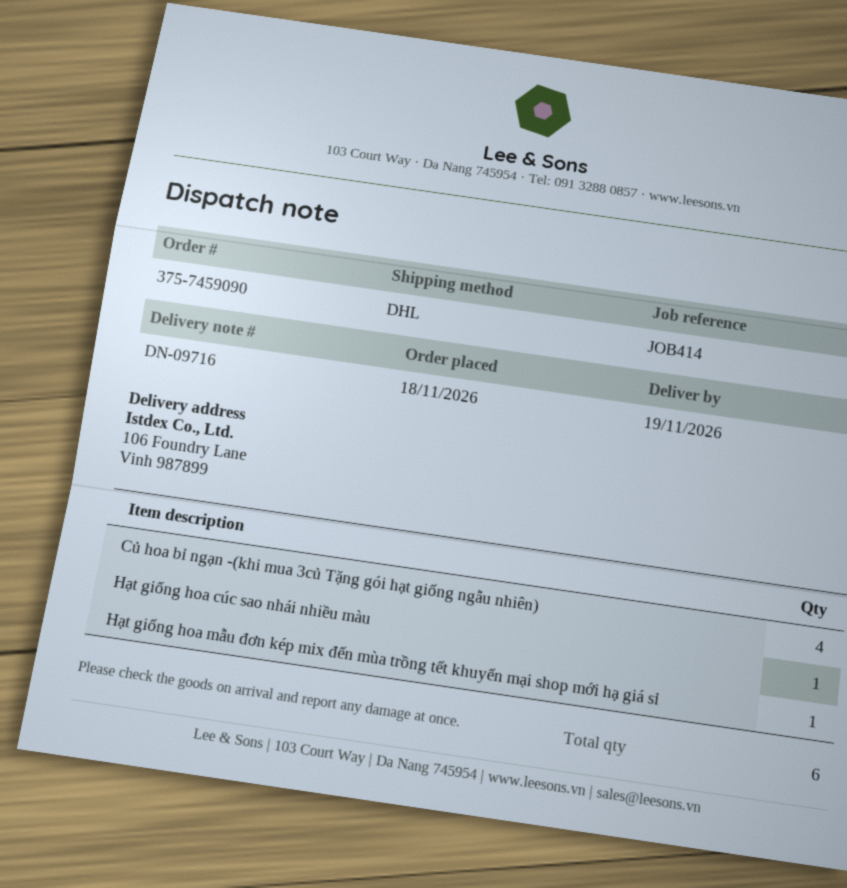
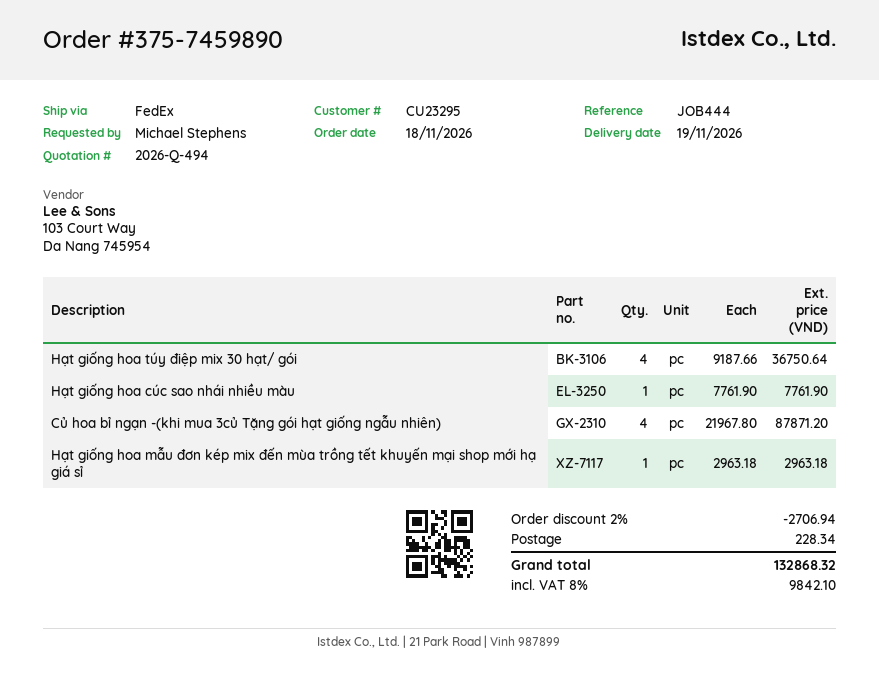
order number: 375-7459090 -> 375-7459890
reference: JOB414 -> JOB444
shipping method: DHL -> FedEx
Hạt giống hoa túy điệp mix 30 hạt/ gói: none -> 4

